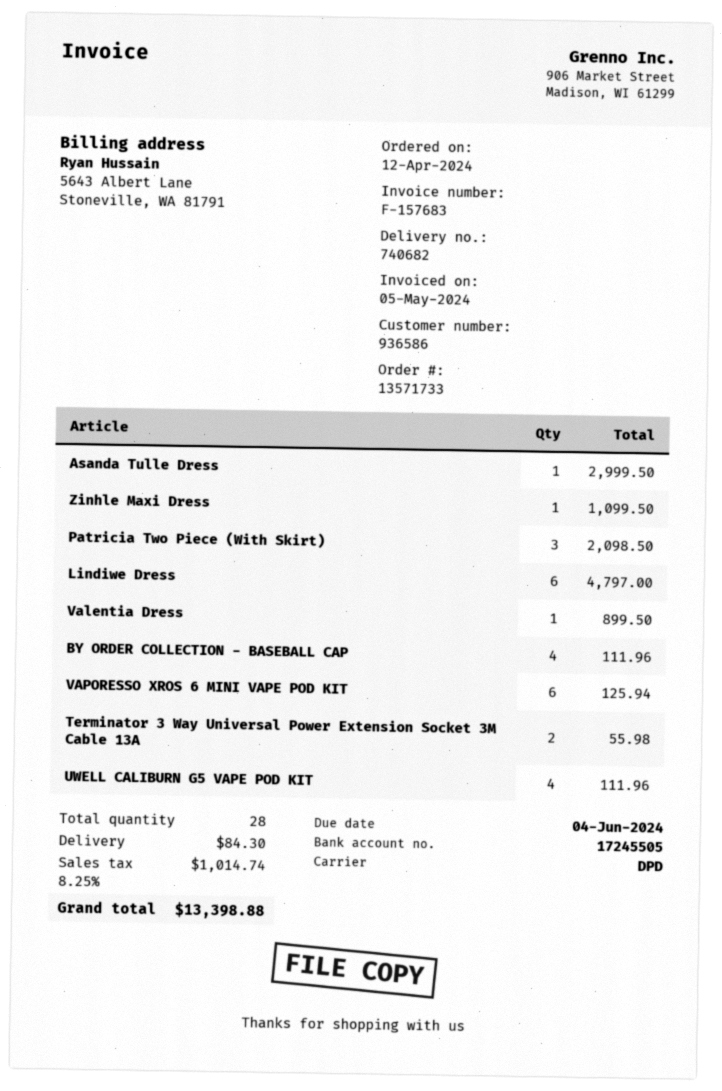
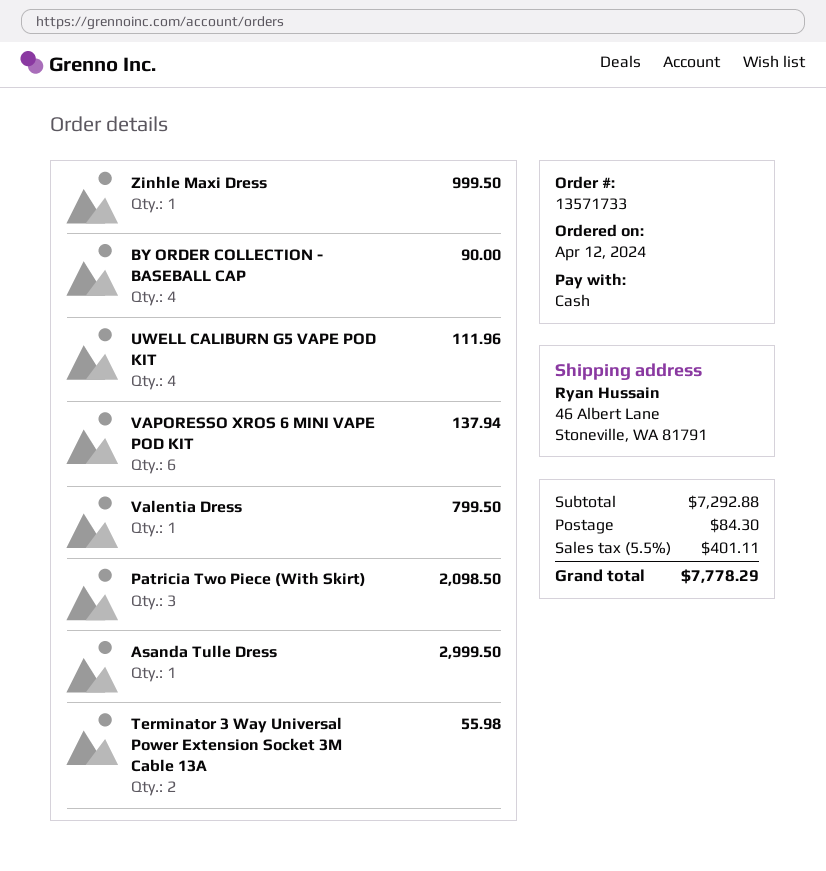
Zinhle Maxi Dress: 1 for 1099.50 -> 1 for 999.50
Lindiwe Dress: 6 for 4797.00 -> none
Valentia Dress: 1 for 899.50 -> 1 for 799.50
BY ORDER COLLECTION - BASEBALL CAP: 4 for 111.96 -> 4 for 90.00
VAPORESSO XROS 6 MINI VAPE POD KIT: 6 for 125.94 -> 6 for 137.94
tax: 8.25% = 1014.74 -> 5.5% = 401.11
total: 13398.88 -> 7778.29

